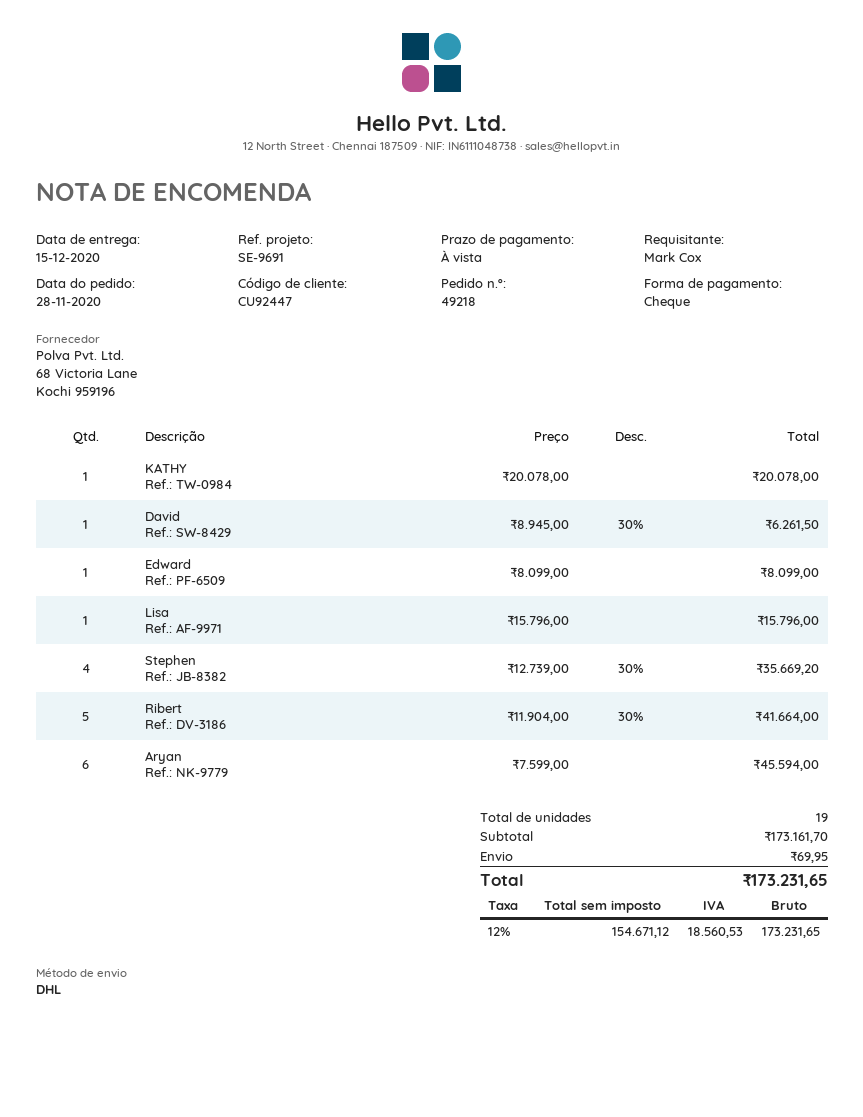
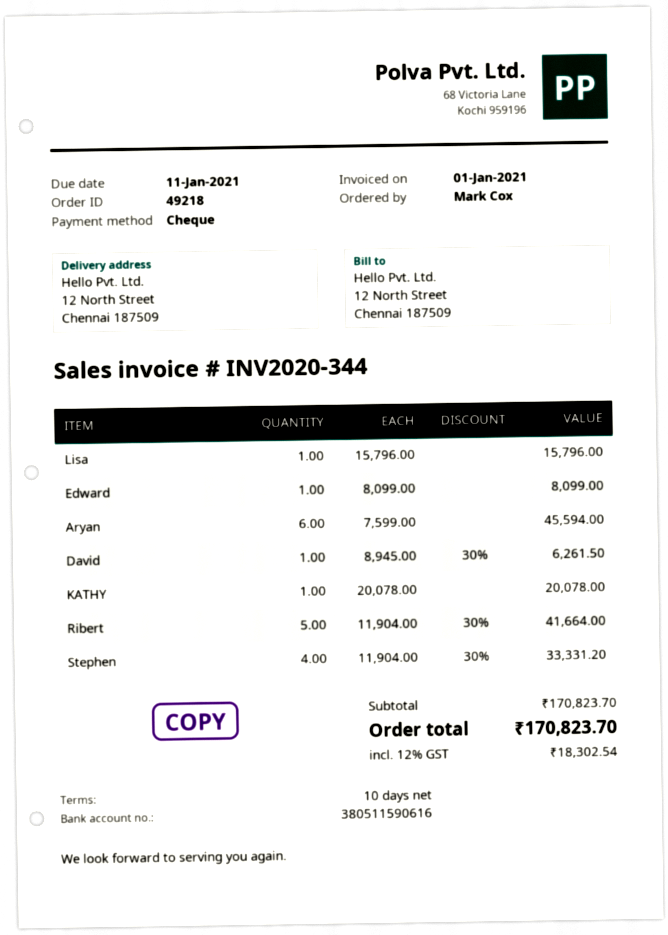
payment terms: on receipt -> 10 days
Stephen: 4 x 12739.00 - 30% = 35669.20 -> 4 x 11904.00 - 30% = 33331.20
subtotal: 173161.70 -> 170823.70
shipping: 69.95 -> none
tax: 12% = 18560.53 -> 12% = 18302.54
total: 173231.65 -> 170823.70

